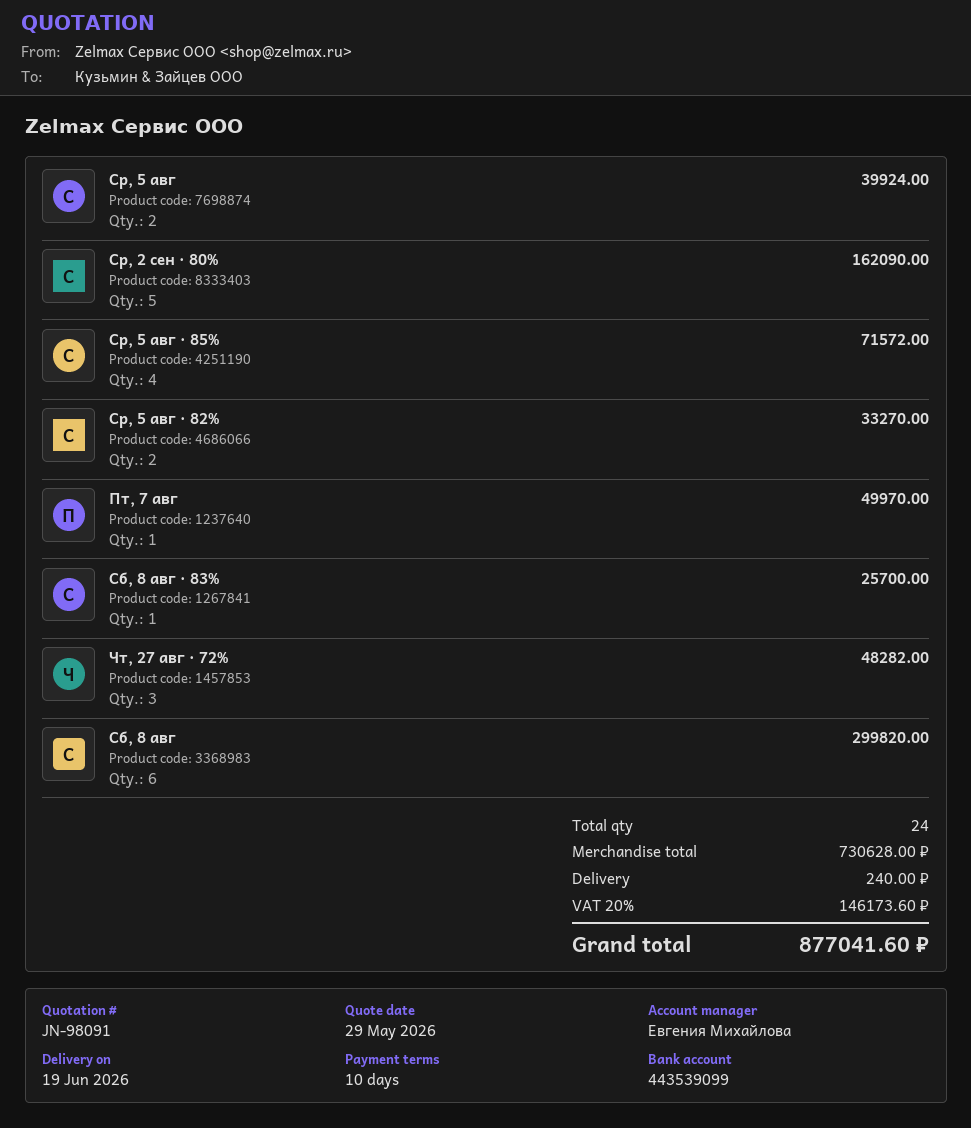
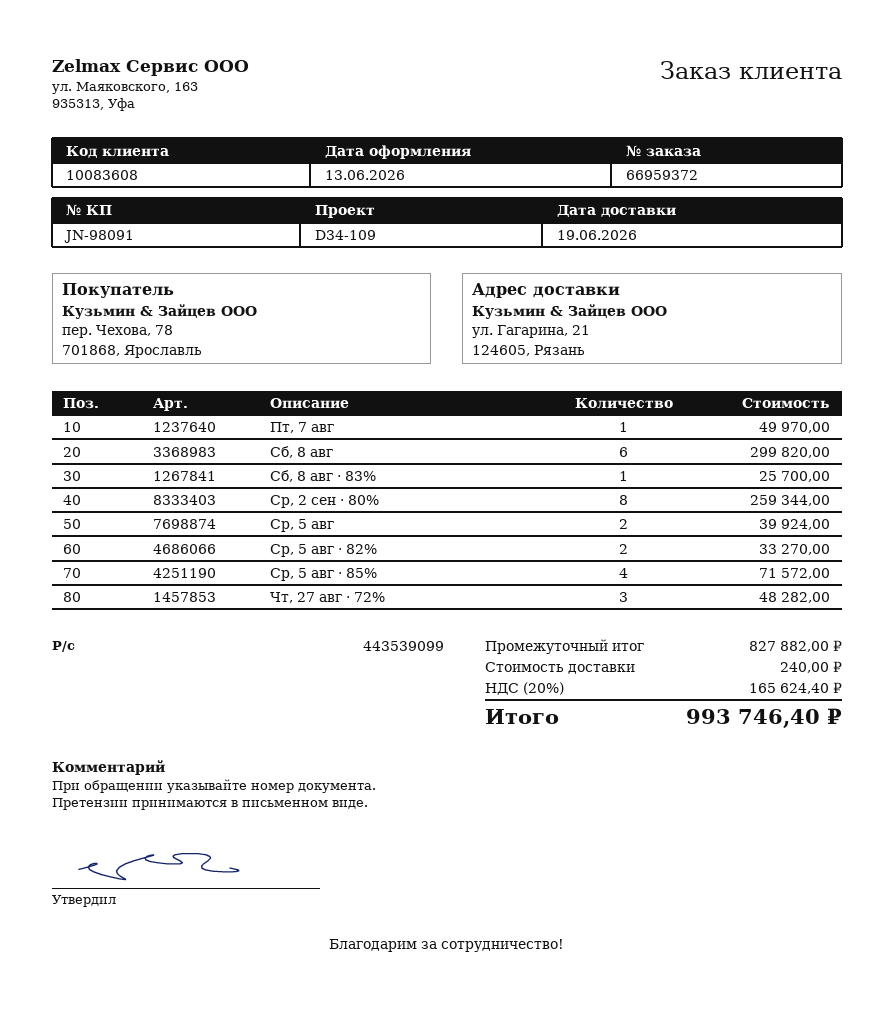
Ср, 2 сен · 80%: 5 for 162090.00 -> 8 for 259344.00
subtotal: 730628.00 -> 827882.00
tax: 20% = 146173.60 -> 20% = 165624.40
total: 877041.60 -> 993746.40

